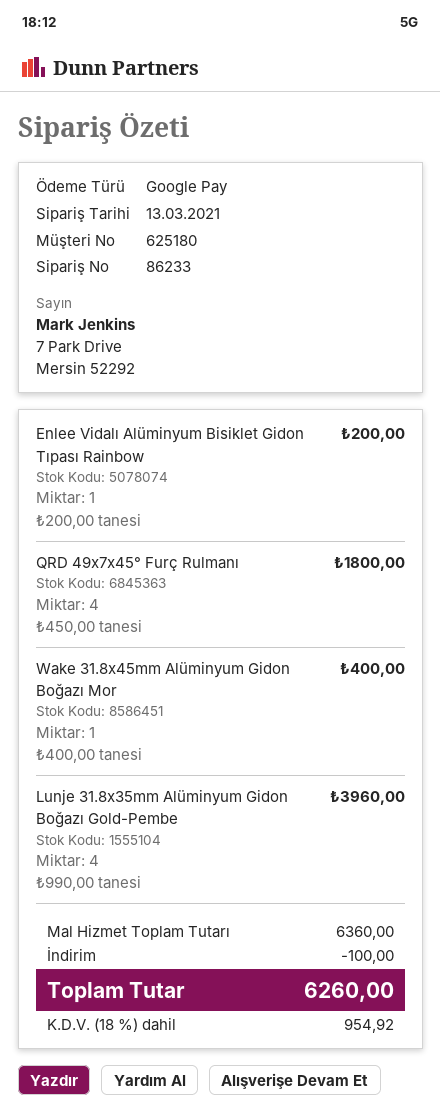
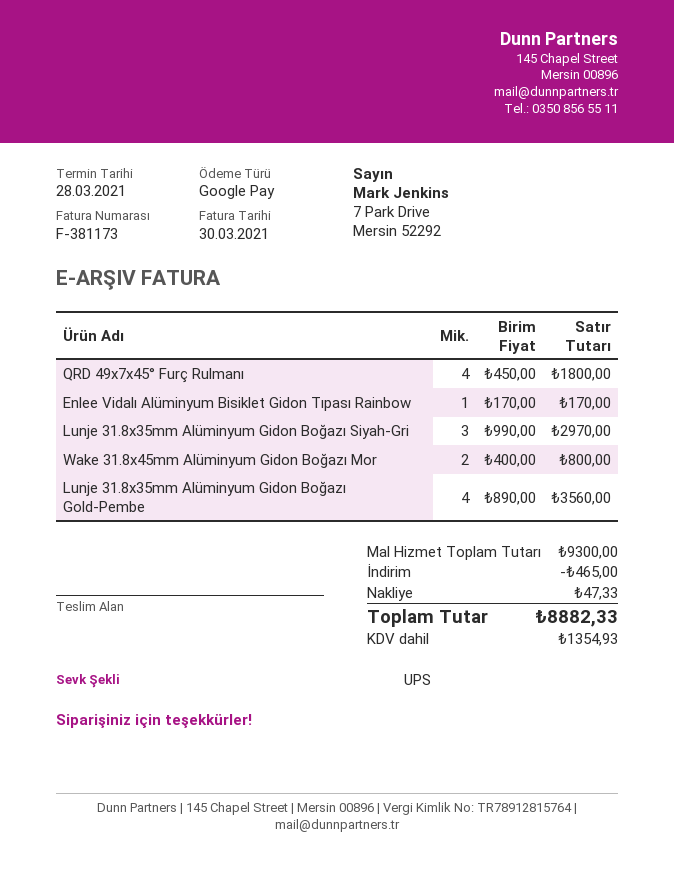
Enlee Vidalı Alüminyum Bisiklet Gidon Tıpası Rainbow: 1 x 200.00 = 200.00 -> 1 x 170.00 = 170.00
Wake 31.8x45mm Alüminyum Gidon Boğazı Mor: 1 x 400.00 = 400.00 -> 2 x 400.00 = 800.00
Lunje 31.8x35mm Alüminyum Gidon Boğazı Gold-Pembe: 4 x 990.00 = 3960.00 -> 4 x 890.00 = 3560.00
Lunje 31.8x35mm Alüminyum Gidon Boğazı Siyah-Gri: none -> 3 x 990.00 = 2970.00
subtotal: 6360.00 -> 9300.00
discount: 100.00 -> 465.00
shipping: none -> 47.33
tax: 954.92 -> 1354.93
total: 6260.00 -> 8882.33

